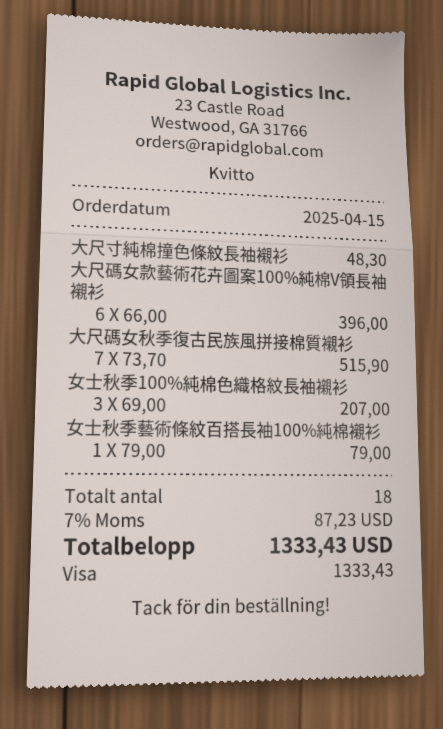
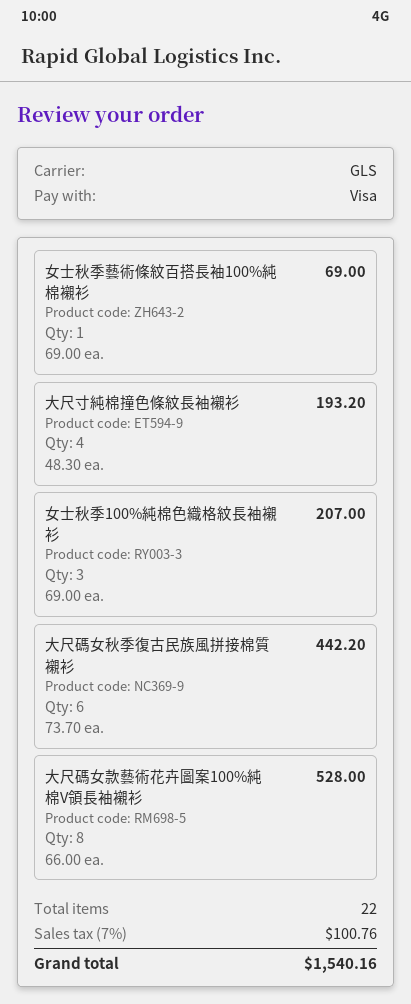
大尺寸純棉撞色條紋長袖襯衫: 1 x 48.30 = 48.30 -> 4 x 48.30 = 193.20
大尺碼女款藝術花卉圖案100%純棉V領長袖襯衫: 6 x 66.00 = 396.00 -> 8 x 66.00 = 528.00
大尺碼女秋季復古民族風拼接棉質襯衫: 7 x 73.70 = 515.90 -> 6 x 73.70 = 442.20
女士秋季藝術條紋百搭長袖100%純棉襯衫: 1 x 79.00 = 79.00 -> 1 x 69.00 = 69.00
total quantity: 18 -> 22
tax: 7% = 87.23 -> 7% = 100.76
total: 1333.43 -> 1540.16

